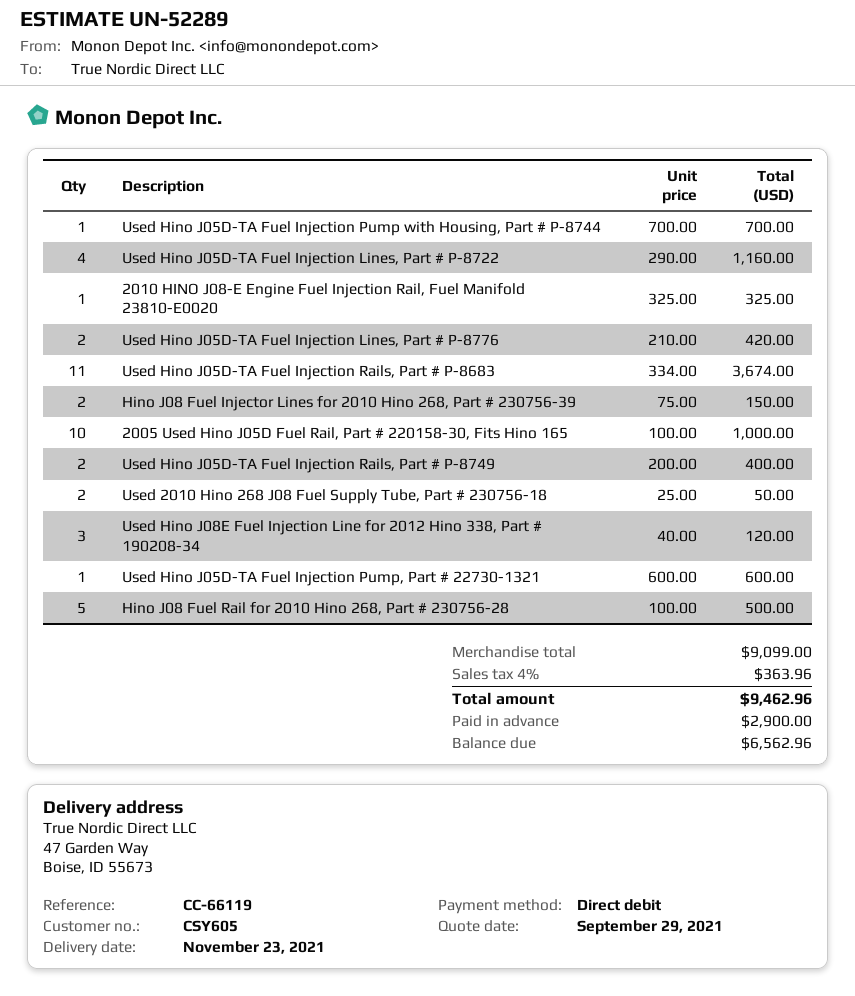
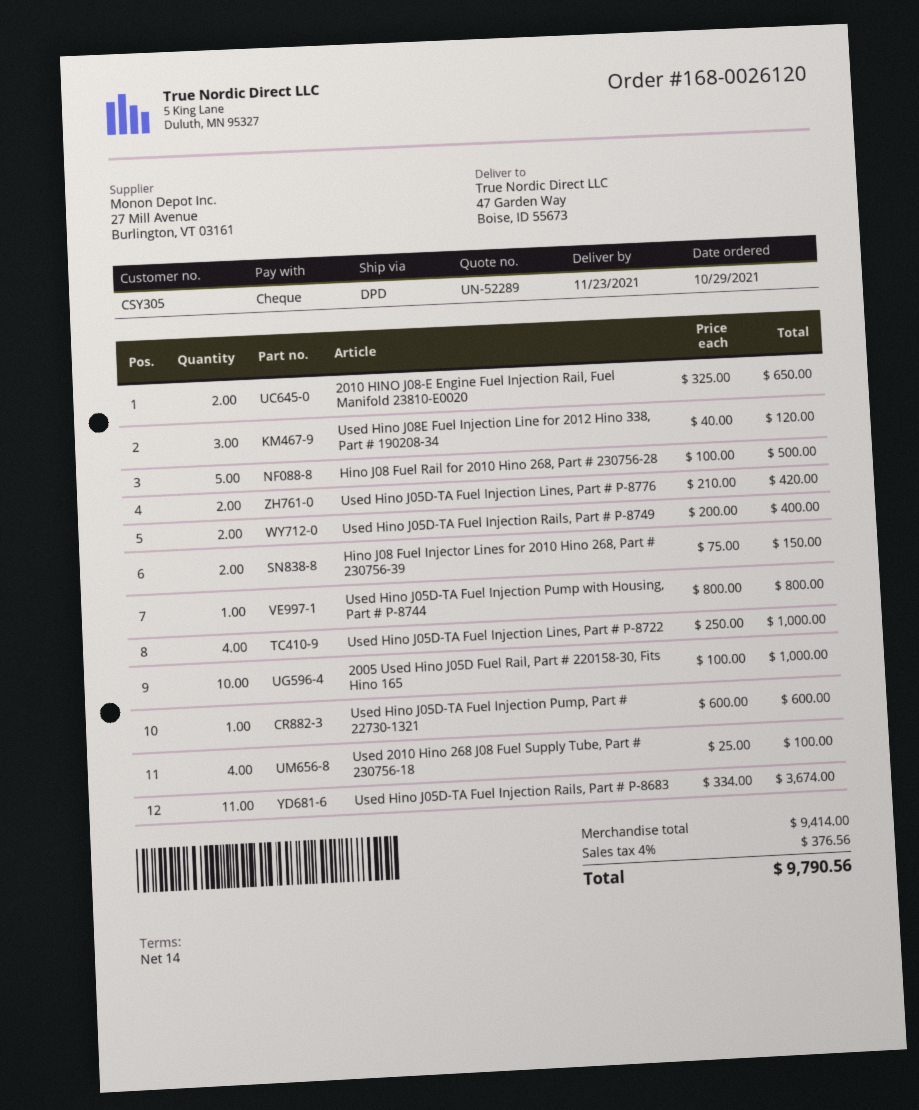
customer number: CSY605 -> CSY305
payment method: direct debit -> cheque
Used Hino J05D-TA Fuel Injection Pump with Housing, Part # P-8744: 1 x 700.00 = 700.00 -> 1 x 800.00 = 800.00
Used Hino J05D-TA Fuel Injection Lines, Part # P-8722: 4 x 290.00 = 1160.00 -> 4 x 250.00 = 1000.00
2010 HINO J08-E Engine Fuel Injection Rail, Fuel Manifold 23810-E0020: 1 x 325.00 = 325.00 -> 2 x 325.00 = 650.00
Used 2010 Hino 268 J08 Fuel Supply Tube, Part # 230756-18: 2 x 25.00 = 50.00 -> 4 x 25.00 = 100.00
subtotal: 9099.00 -> 9414.00
tax: 4% = 363.96 -> 4% = 376.56
total: 9462.96 -> 9790.56

